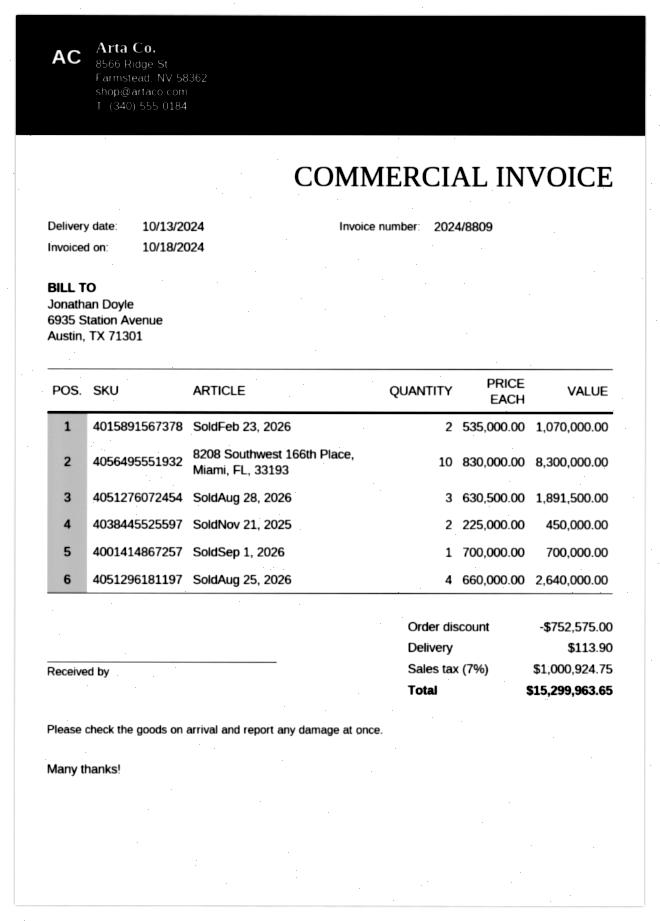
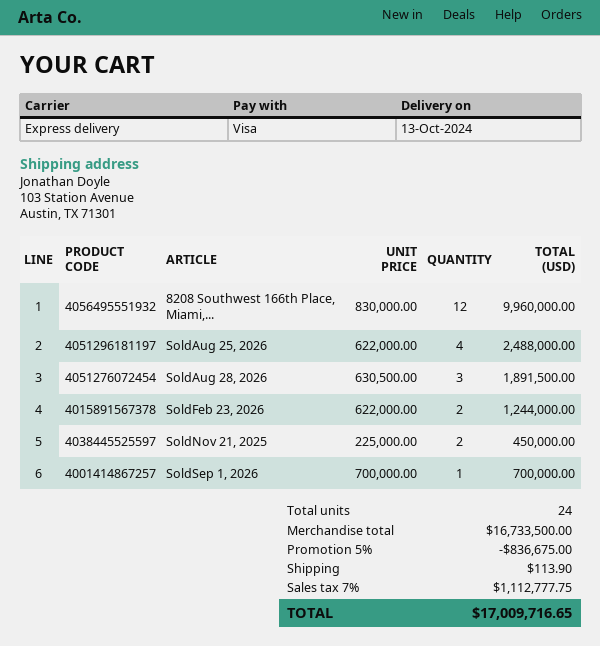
SoldFeb 23, 2026: 2 x 535000.00 = 1070000.00 -> 2 x 622000.00 = 1244000.00
8208 Southwest 166th Place, Miami, FL, 33193: 10 x 830000.00 = 8300000.00 -> 12 x 830000.00 = 9960000.00
SoldAug 25, 2026: 4 x 660000.00 = 2640000.00 -> 4 x 622000.00 = 2488000.00
discount: 752575.00 -> 836675.00
tax: 7% = 1000924.75 -> 7% = 1112777.75
total: 15299963.65 -> 17009716.65

